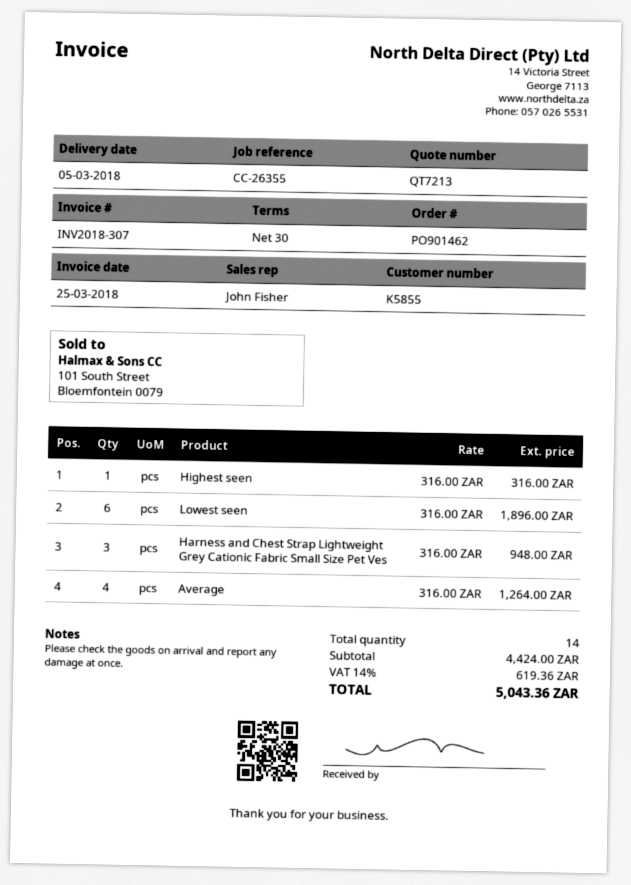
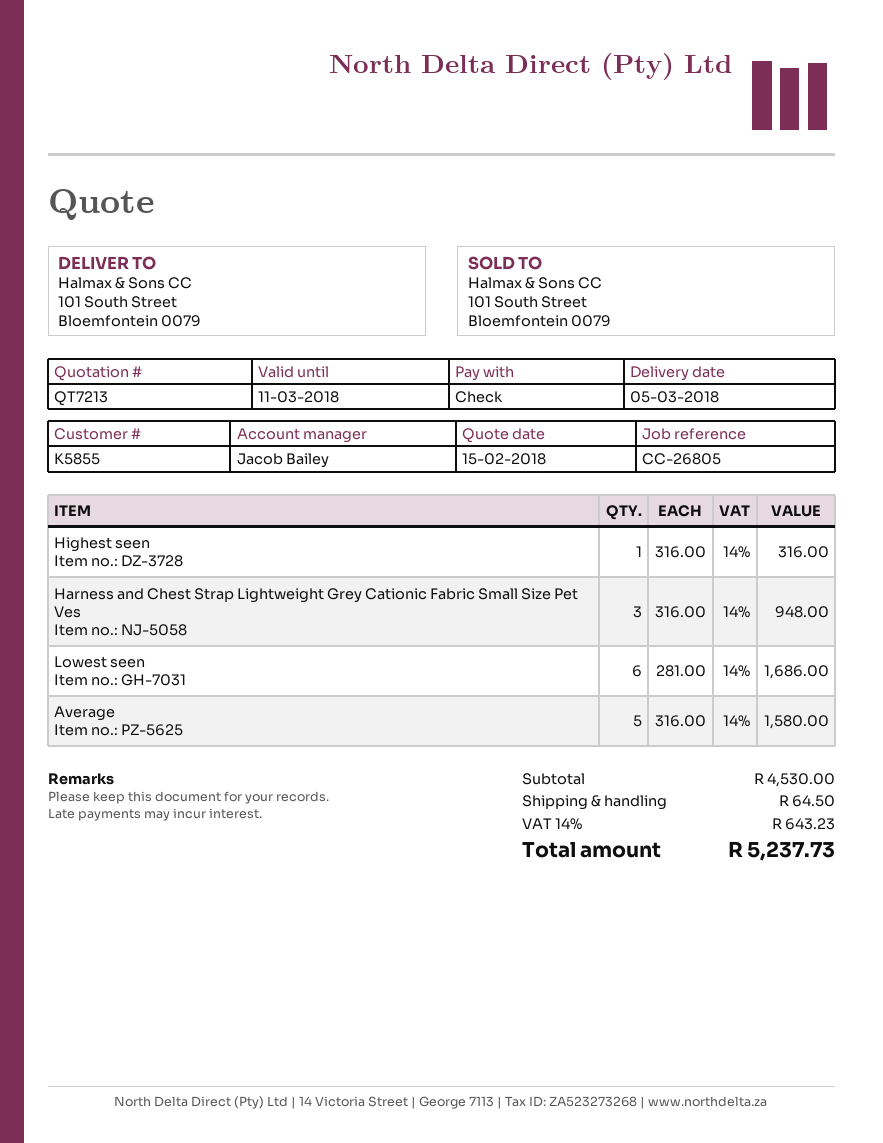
reference: CC-26355 -> CC-26805
sales rep: John Fisher -> Jacob Bailey
Lowest seen: 6 x 316.00 = 1896.00 -> 6 x 281.00 = 1686.00
Average: 4 x 316.00 = 1264.00 -> 5 x 316.00 = 1580.00
subtotal: 4424.00 -> 4530.00
shipping: none -> 64.50
tax: 14% = 619.36 -> 14% = 643.23
total: 5043.36 -> 5237.73

